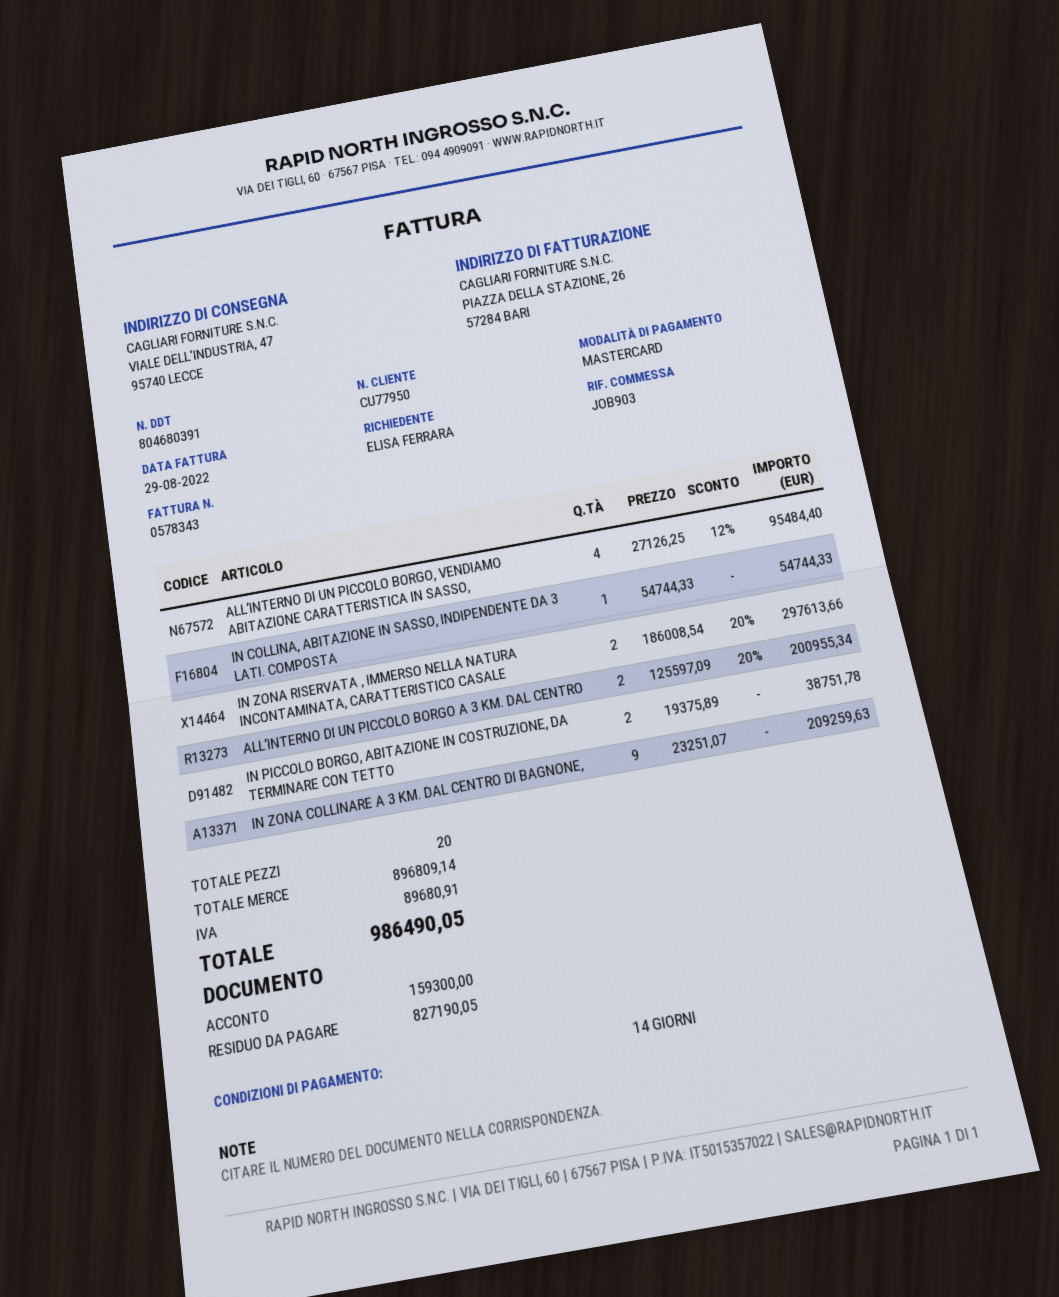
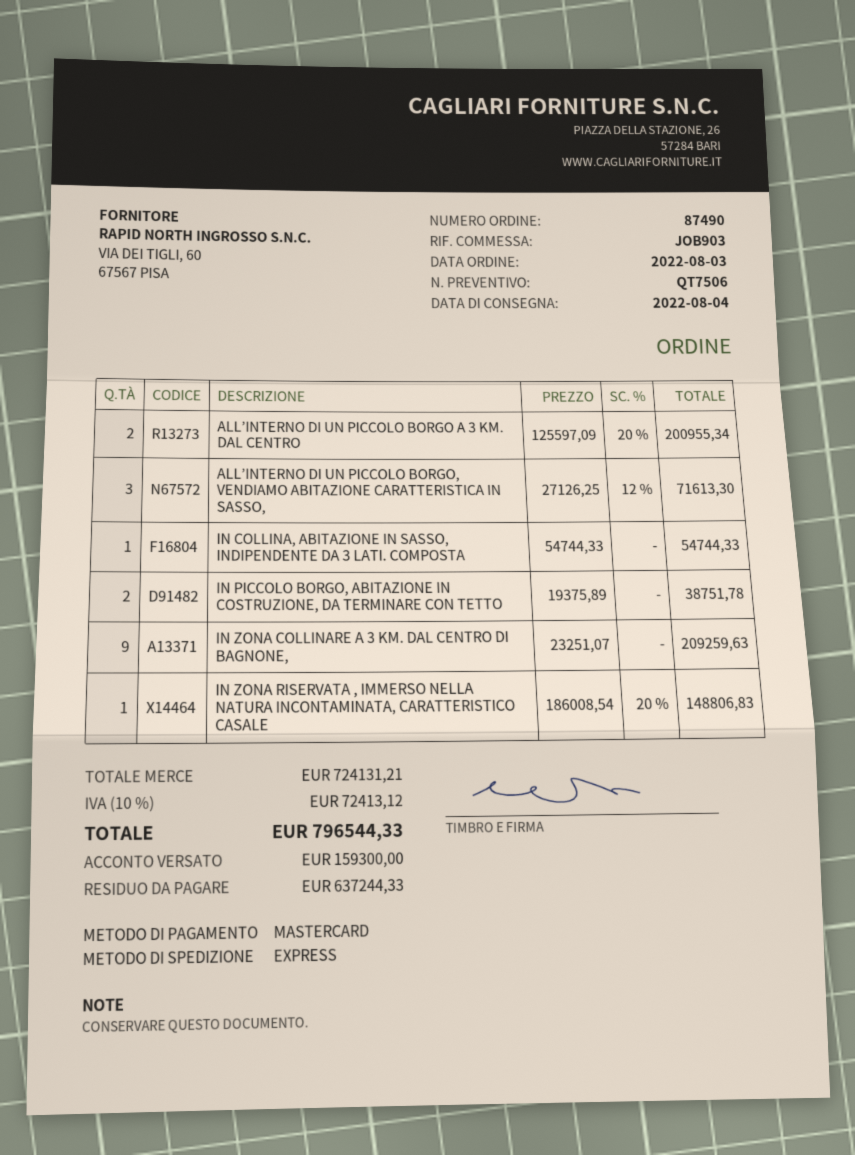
ALL’INTERNO DI UN PICCOLO BORGO, VENDIAMO ABITAZIONE CARATTERISTICA IN SASSO,: 4 x 27126.25 - 12% = 95484.40 -> 3 x 27126.25 - 12% = 71613.30
IN ZONA RISERVATA , IMMERSO NELLA NATURA INCONTAMINATA, CARATTERISTICO CASALE: 2 x 186008.54 - 20% = 297613.66 -> 1 x 186008.54 - 20% = 148806.83
subtotal: 896809.14 -> 724131.21
tax: 89680.91 -> 72413.12
total: 986490.05 -> 796544.33
balance: 827190.05 -> 637244.33

